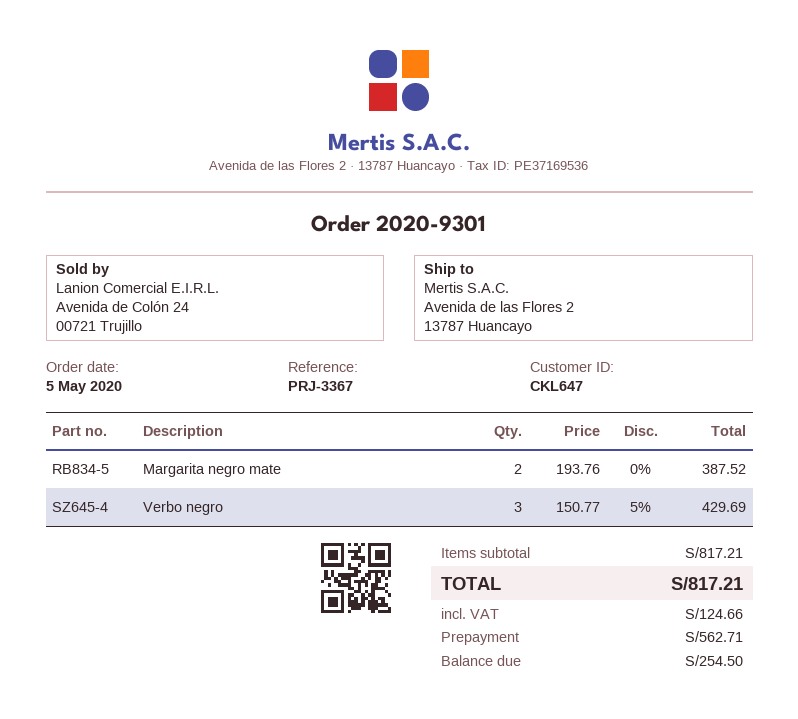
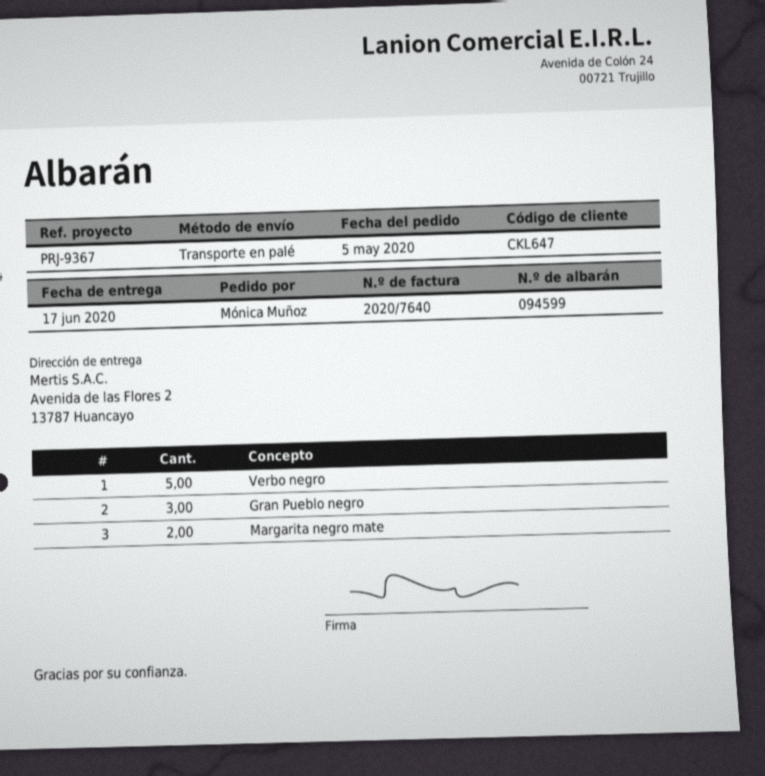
reference: PRJ-3367 -> PRJ-9367
Verbo negro: 3 -> 5
Gran Pueblo negro: none -> 3

